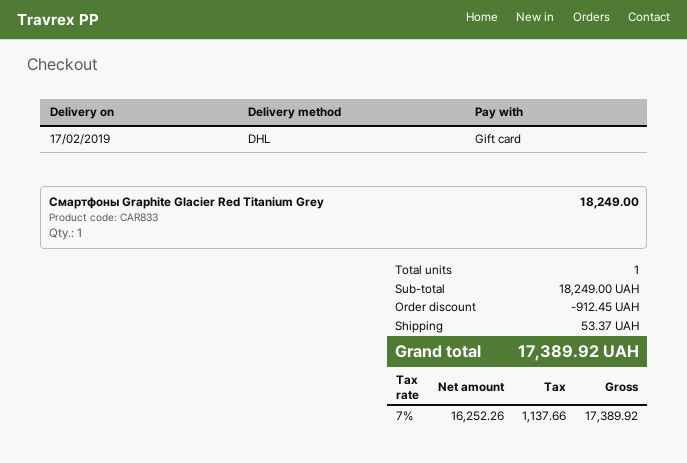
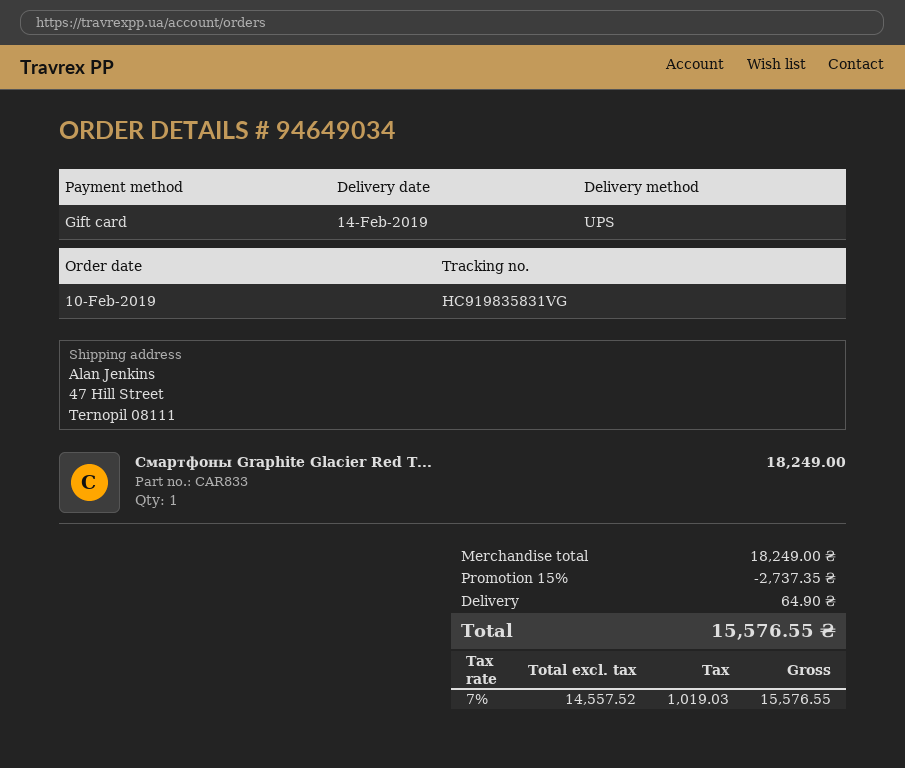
delivery date: 2019-02-17 -> 2019-02-14
shipping method: DHL -> UPS
discount: 912.45 -> 2737.35
shipping: 53.37 -> 64.90
net: 16252.26 -> 14557.52
tax: 7% = 1137.66 -> 7% = 1019.03
total: 17389.92 -> 15576.55

